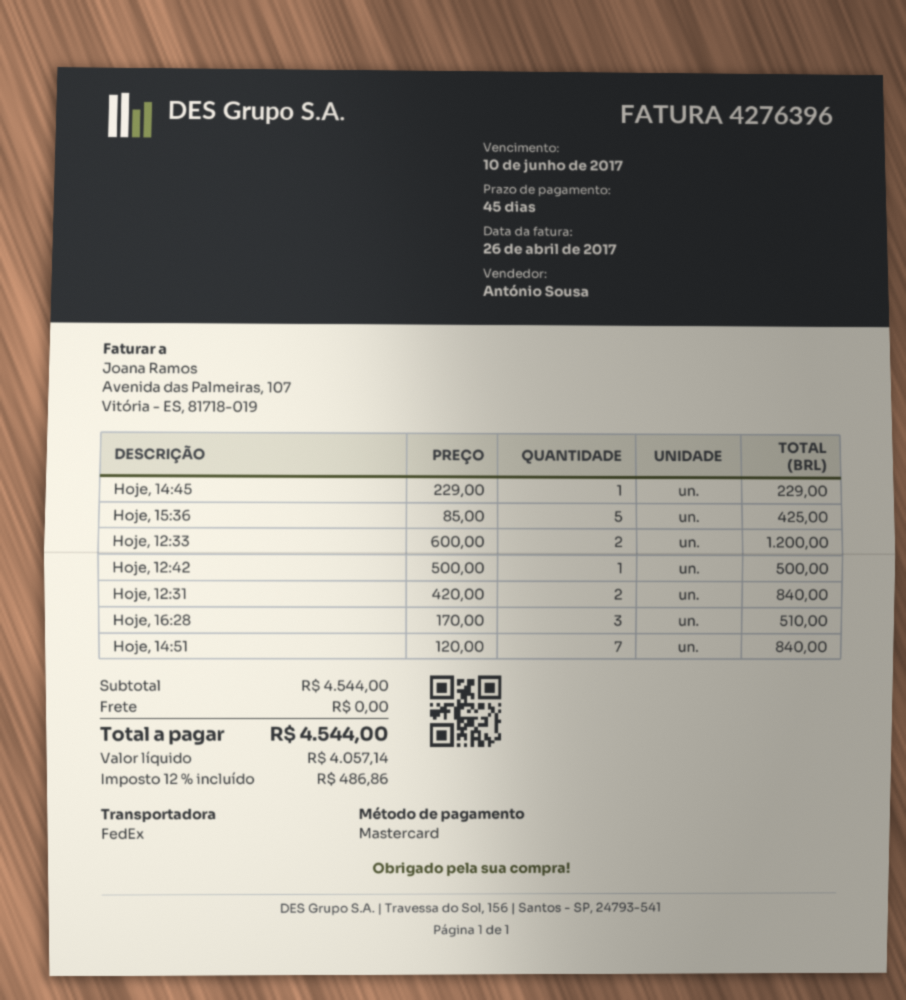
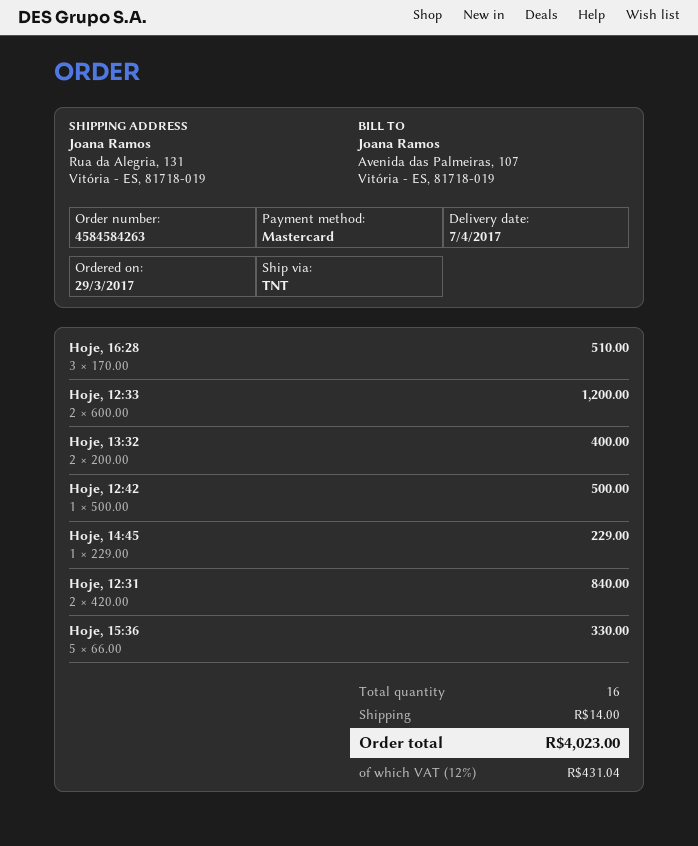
shipping method: FedEx -> TNT
Hoje, 15:36: 5 x 85.00 = 425.00 -> 5 x 66.00 = 330.00
Hoje, 14:51: 7 x 120.00 = 840.00 -> none
Hoje, 13:32: none -> 2 x 200.00 = 400.00
shipping: 0.00 -> 14.00
tax: 12% = 486.86 -> 12% = 431.04
total: 4544.00 -> 4023.00

